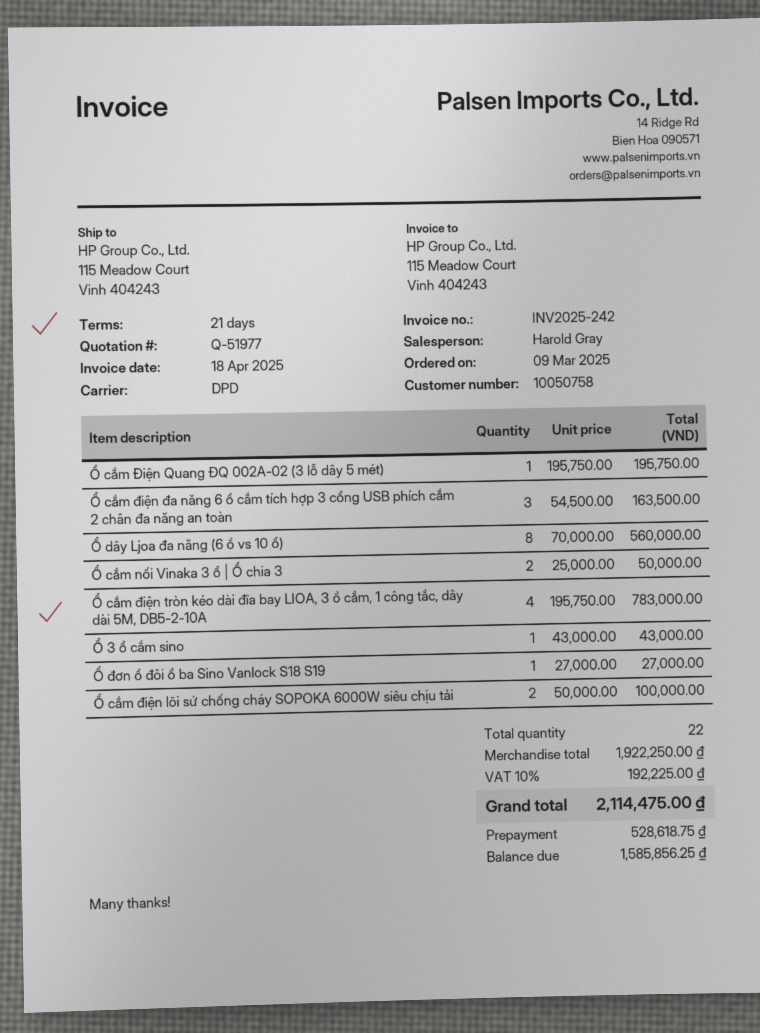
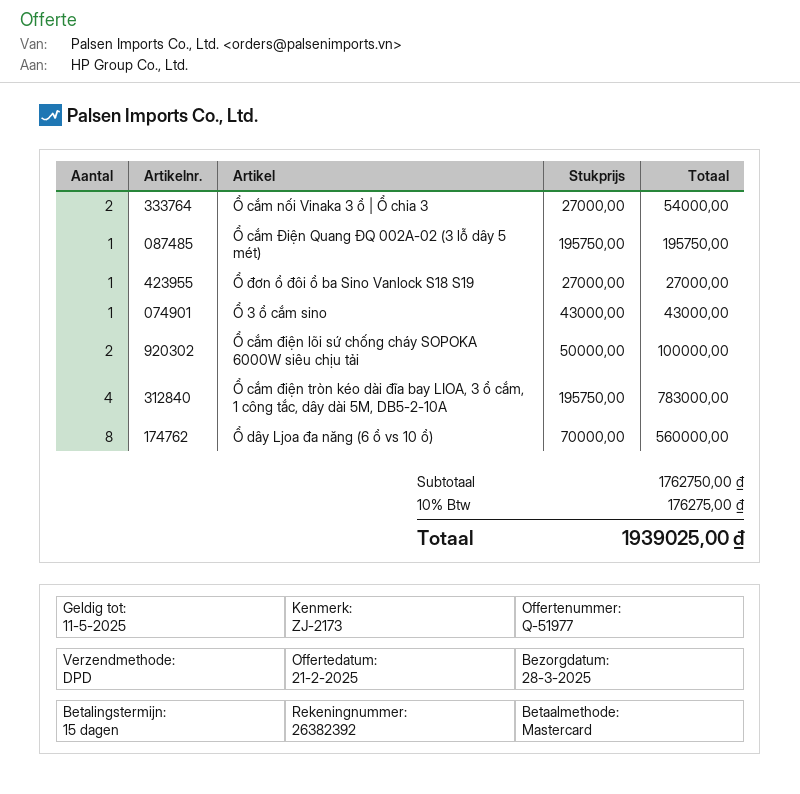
payment terms: 21 days -> 15 days
Ổ cắm điện đa năng 6 ổ cắm tích hợp 3 cổng USB phích cắm 2 chân đa năng an toàn: 3 x 54500.00 = 163500.00 -> none
Ổ cắm nối Vinaka 3 ổ | Ổ chia 3: 2 x 25000.00 = 50000.00 -> 2 x 27000.00 = 54000.00
subtotal: 1922250.00 -> 1762750.00
tax: 10% = 192225.00 -> 10% = 176275.00
total: 2114475.00 -> 1939025.00

